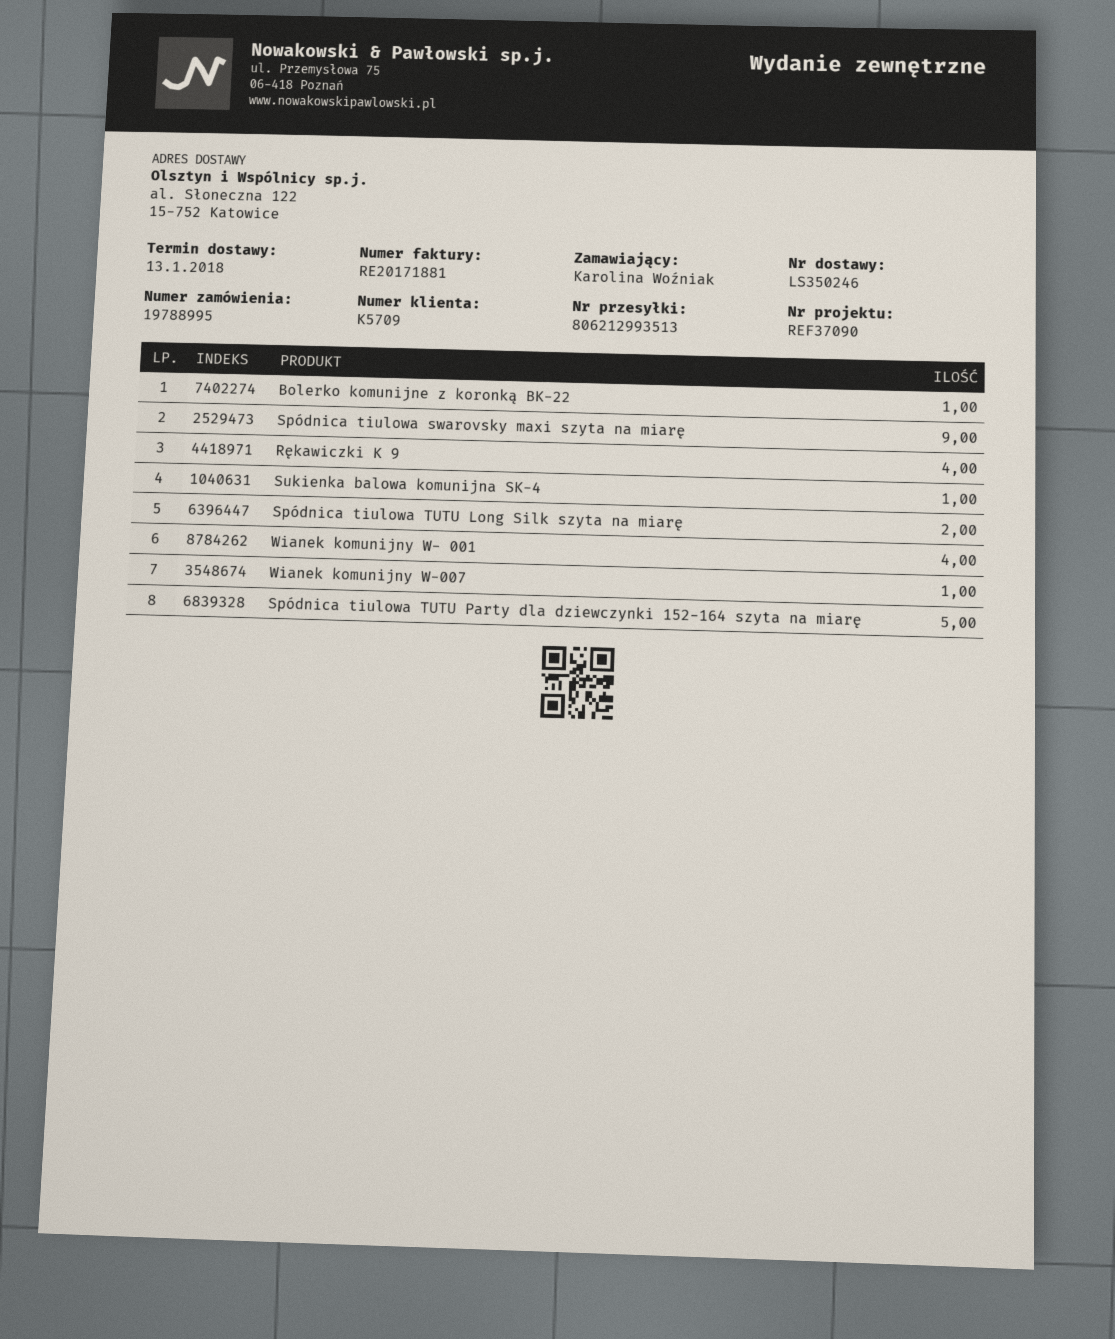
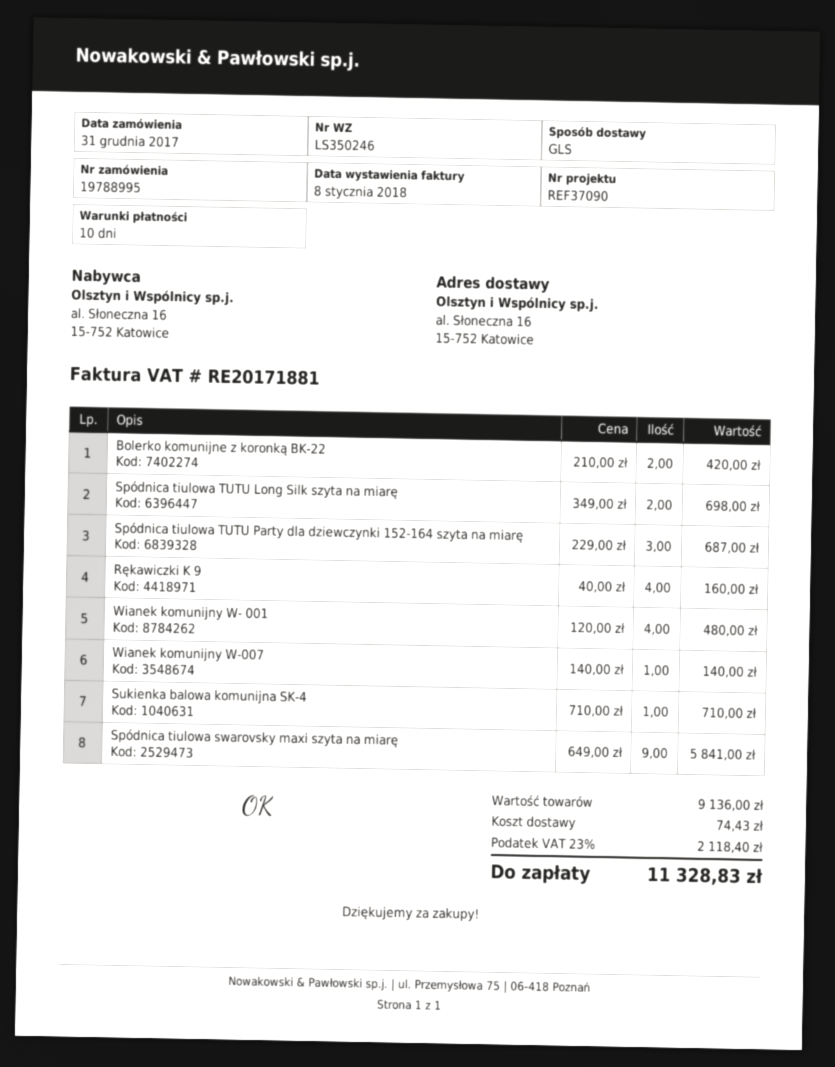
ship to: al. Słoneczna 122, 15-752 Katowice -> al. Słoneczna 16, 15-752 Katowice
Bolerko komunijne z koronką BK-22: 1 -> 2
Spódnica tiulowa TUTU Party dla dziewczynki 152-164 szyta na miarę: 5 -> 3

